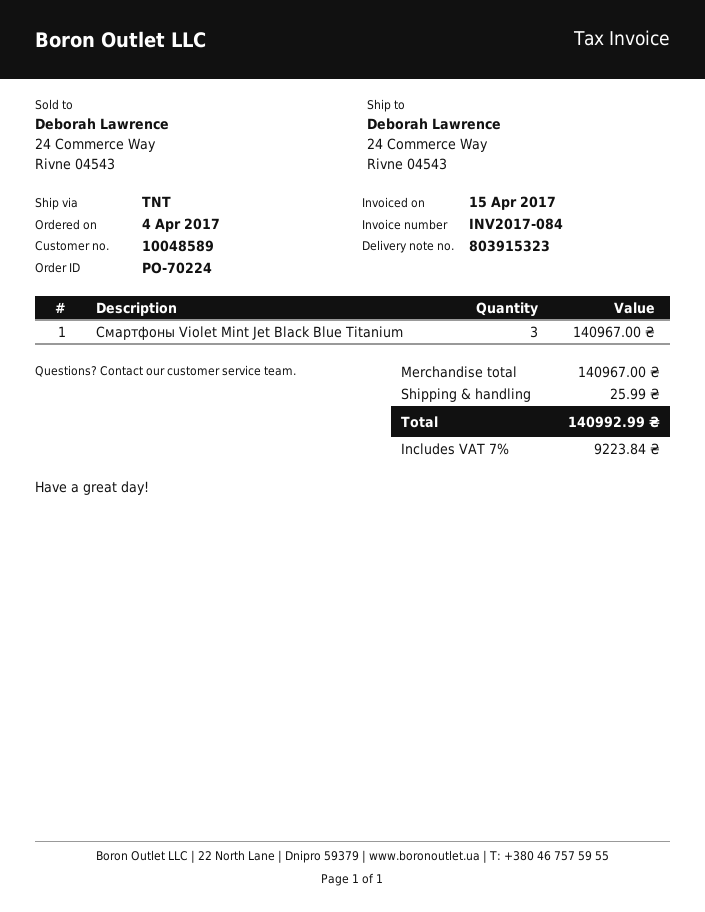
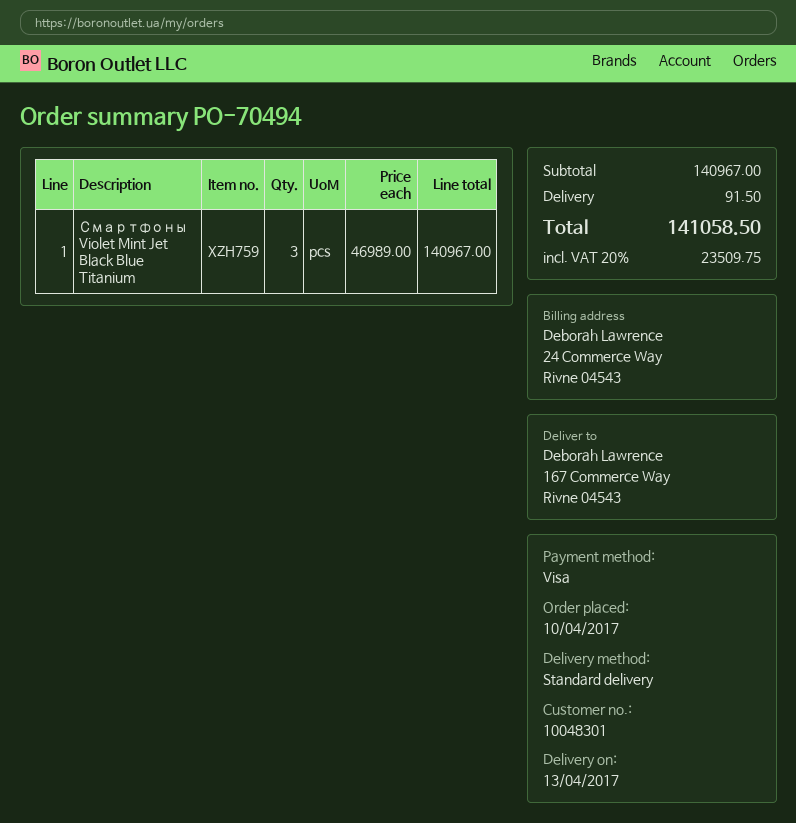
order number: PO-70224 -> PO-70494
order date: 2017-04-04 -> 2017-04-10
customer number: 10048589 -> 10048301
shipping method: TNT -> standard
ship to: 24 Commerce Way, Rivne 04543 -> 167 Commerce Way, Rivne 04543
shipping: 25.99 -> 91.50
tax: 7% = 9223.84 -> 20% = 23509.75
total: 140992.99 -> 141058.50

